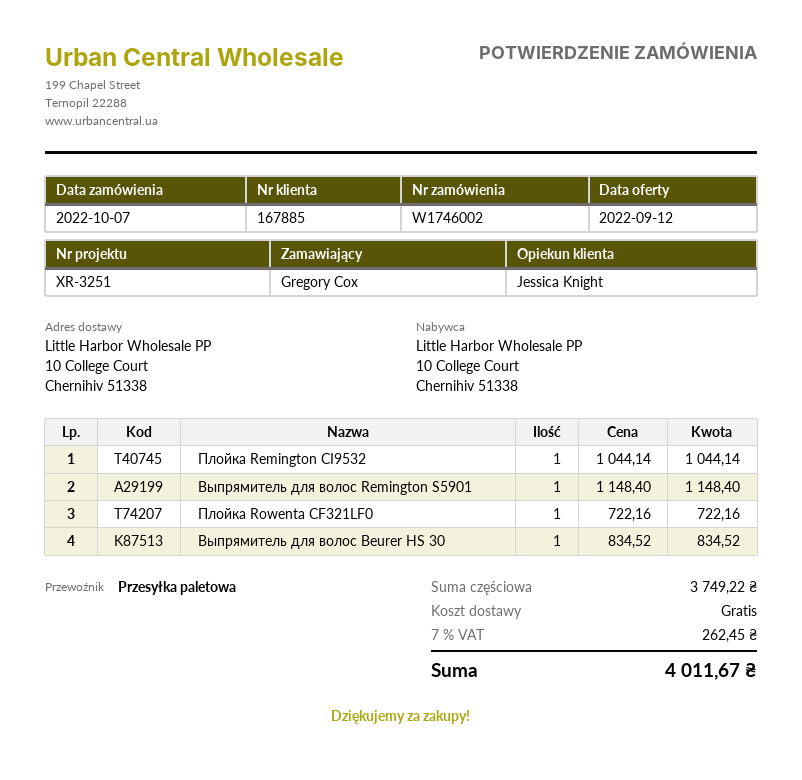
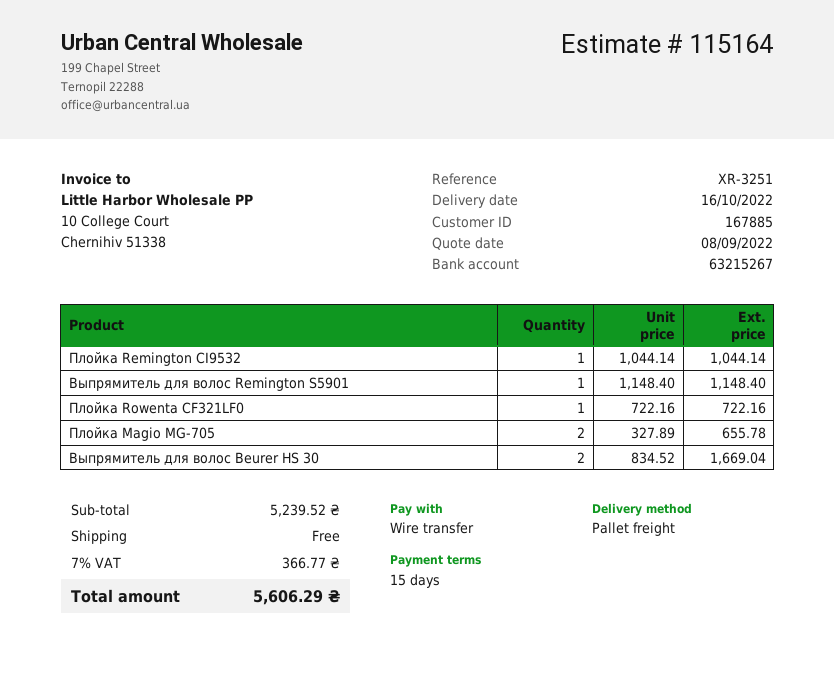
quote date: 2022-09-12 -> 2022-09-08
Выпрямитель для волос Beurer HS 30: 1 x 834.52 = 834.52 -> 2 x 834.52 = 1669.04
Плойка Magio MG-705: none -> 2 x 327.89 = 655.78
subtotal: 3749.22 -> 5239.52
tax: 7% = 262.45 -> 7% = 366.77
total: 4011.67 -> 5606.29

